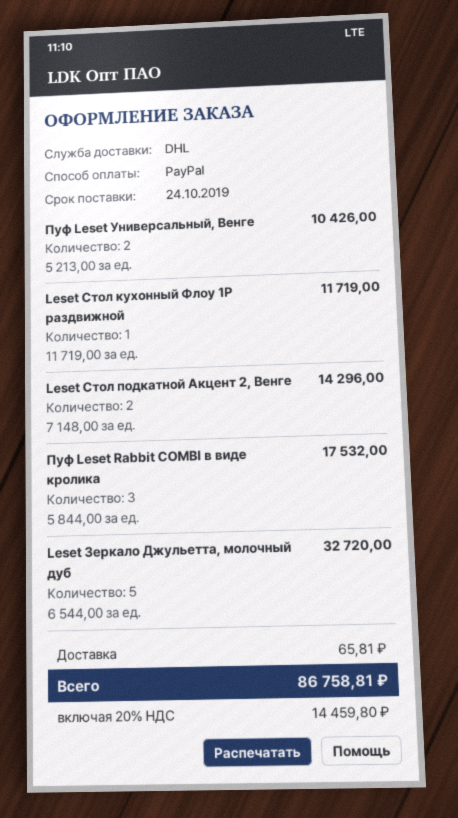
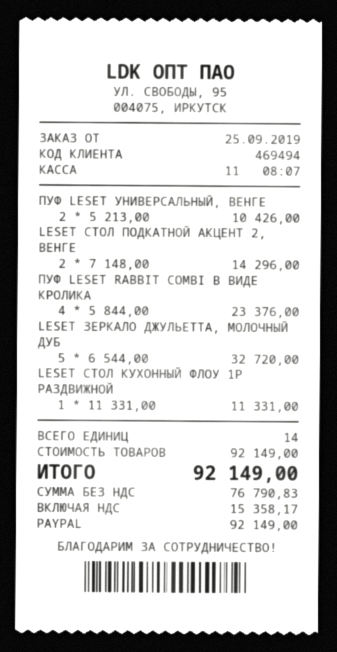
Leset Стол кухонный Флоу 1Р раздвижной: 1 x 11719.00 = 11719.00 -> 1 x 11331.00 = 11331.00
Пуф Leset Rabbit COMBI в виде кролика: 3 x 5844.00 = 17532.00 -> 4 x 5844.00 = 23376.00
shipping: 65.81 -> none
tax: 14459.80 -> 15358.17
total: 86758.81 -> 92149.00

